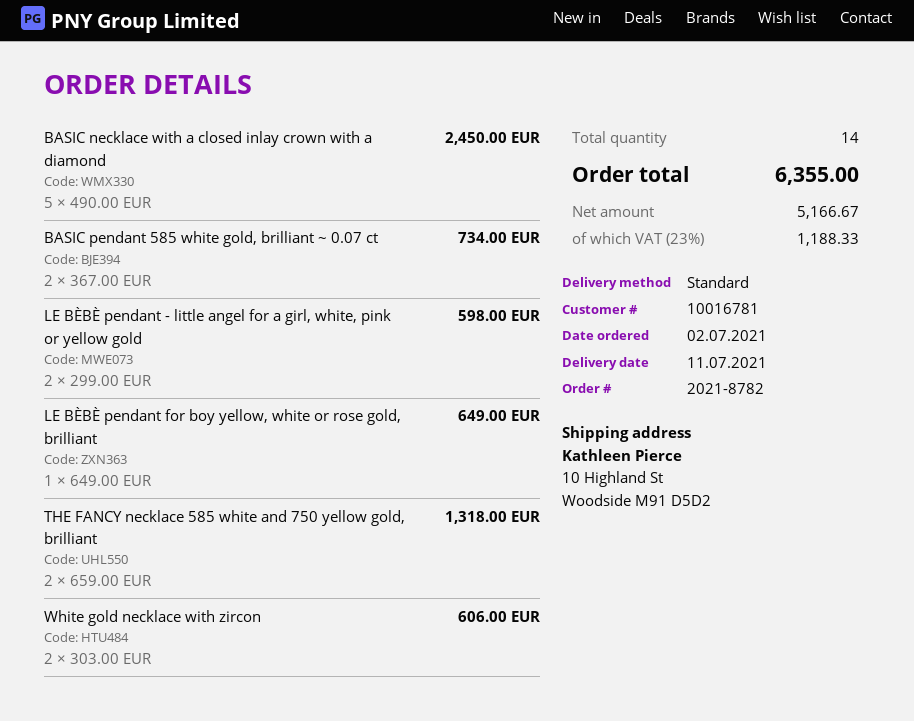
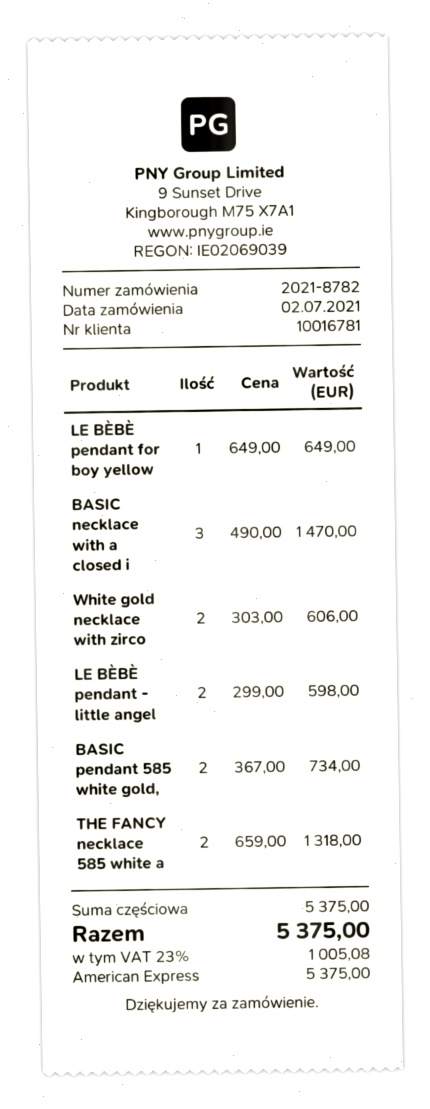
BASIC necklace with a closed inlay crown with a diamond: 5 x 490.00 = 2450.00 -> 3 x 490.00 = 1470.00
tax: 23% = 1188.33 -> 23% = 1005.08
total: 6355.00 -> 5375.00

